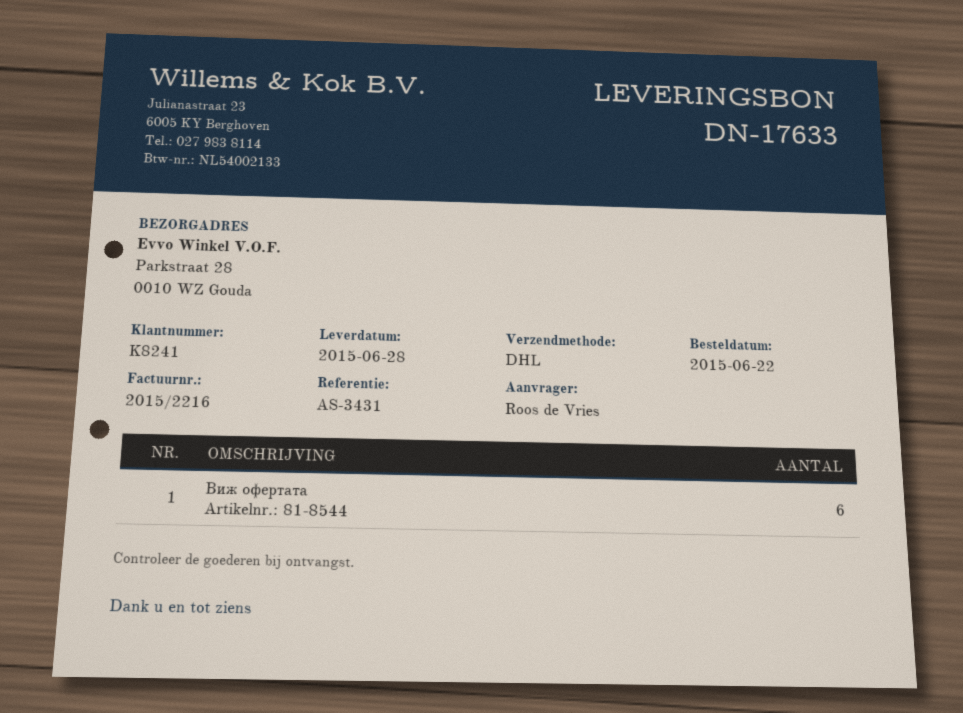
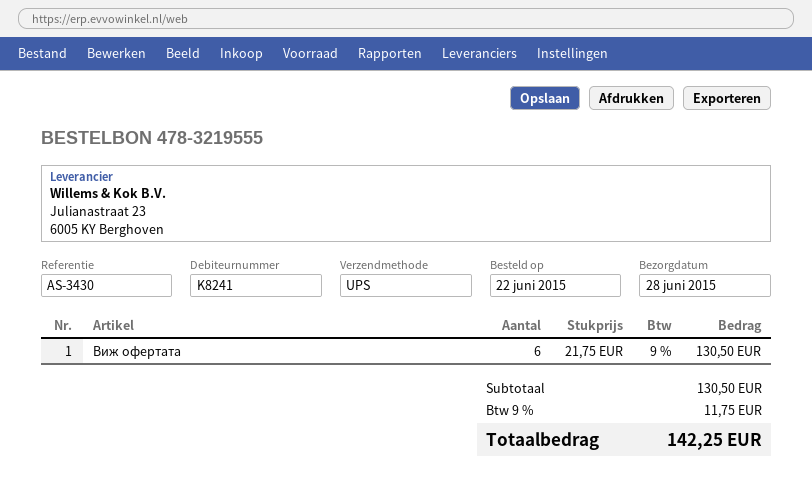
reference: AS-3431 -> AS-3430
shipping method: DHL -> UPS

